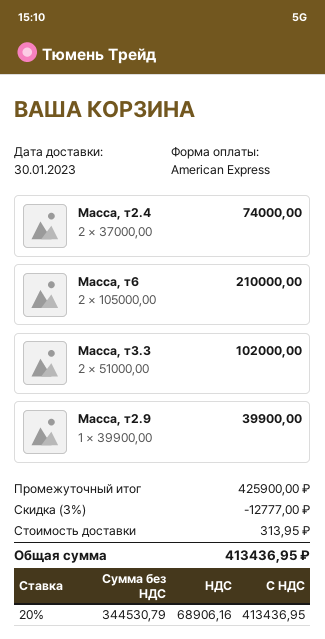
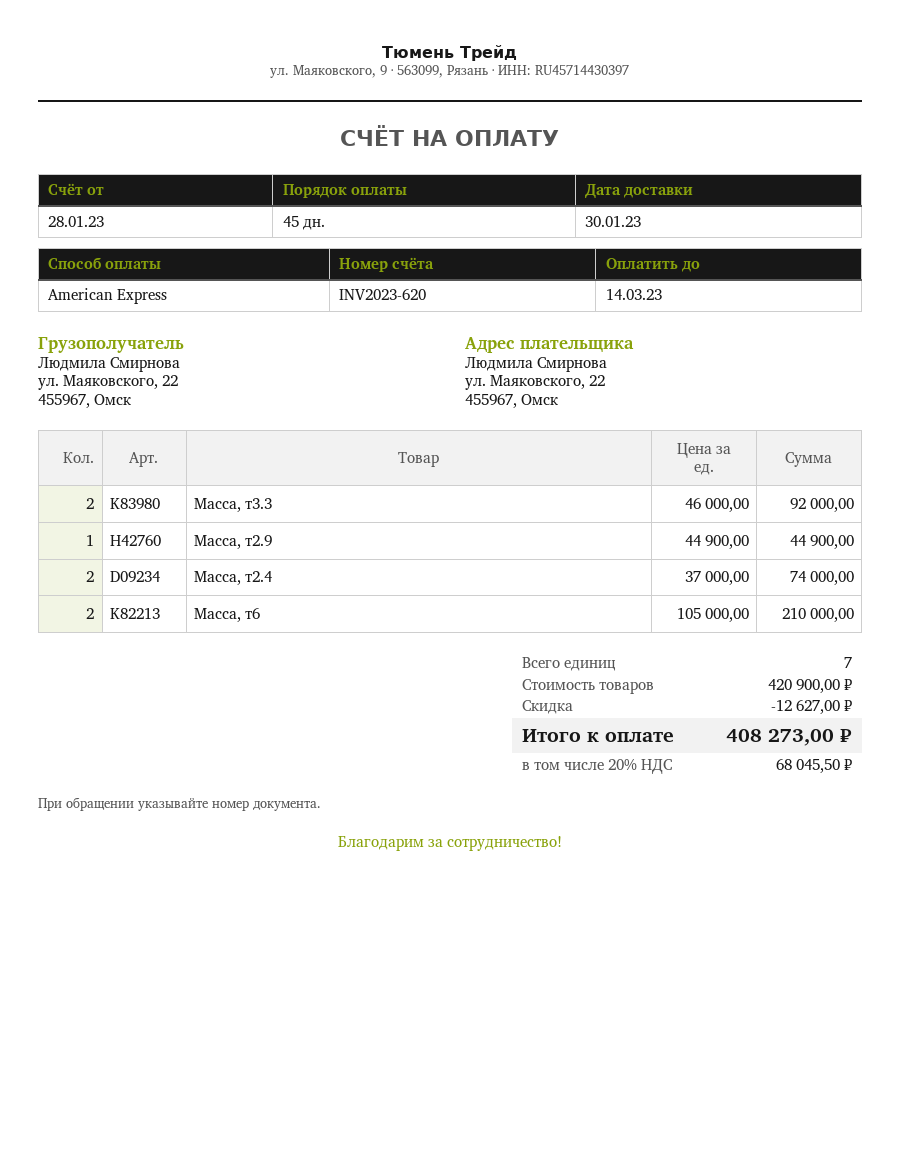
Масса, т3.3: 2 x 51000.00 = 102000.00 -> 2 x 46000.00 = 92000.00
Масса, т2.9: 1 x 39900.00 = 39900.00 -> 1 x 44900.00 = 44900.00
subtotal: 425900.00 -> 420900.00
discount: 12777.00 -> 12627.00
shipping: 313.95 -> none
tax: 20% = 68906.16 -> 20% = 68045.50
total: 413436.95 -> 408273.00

